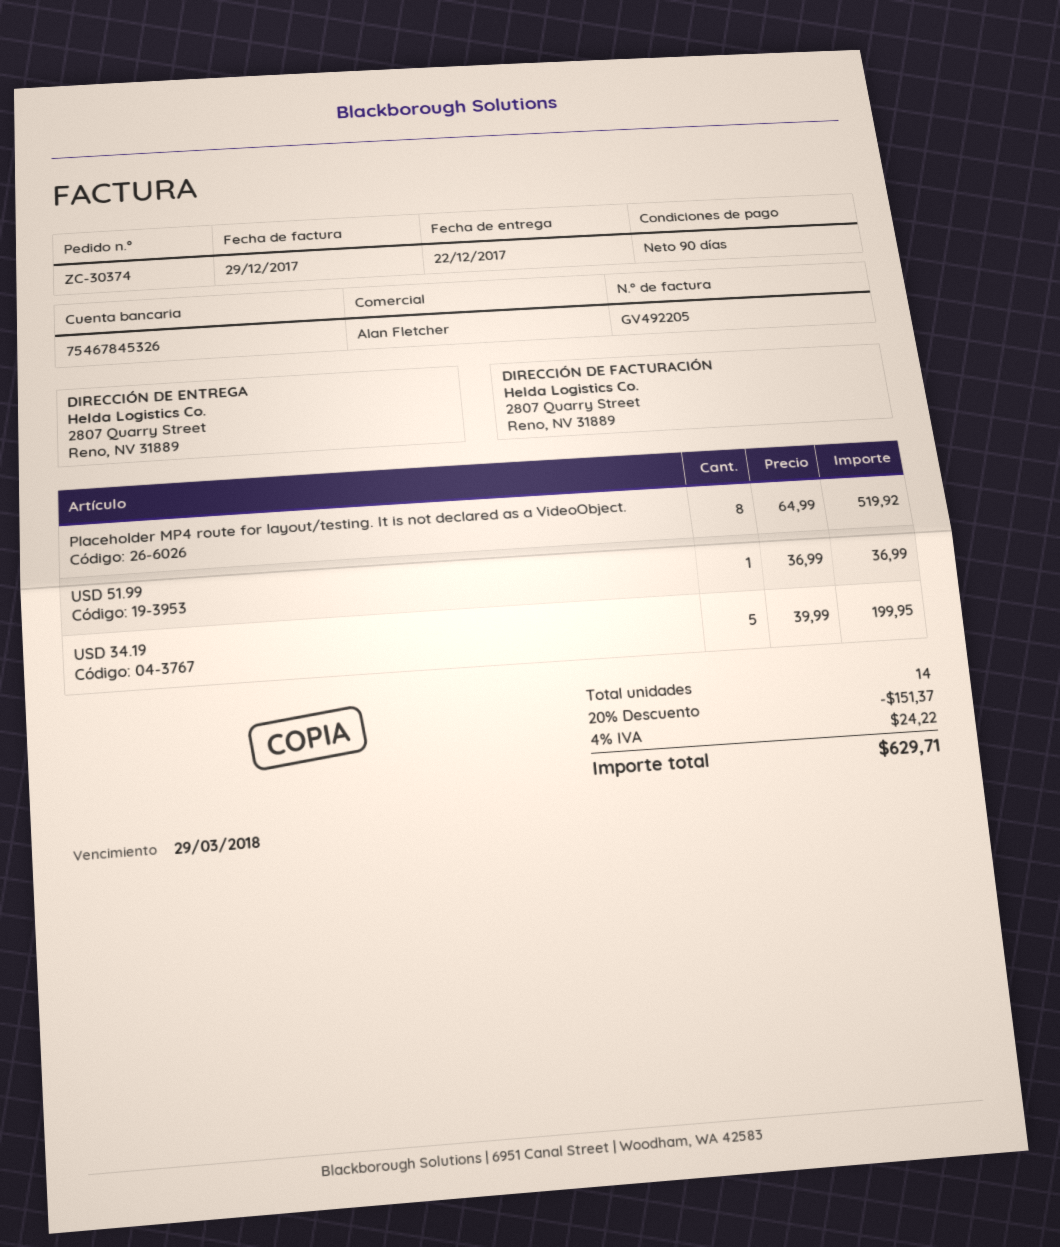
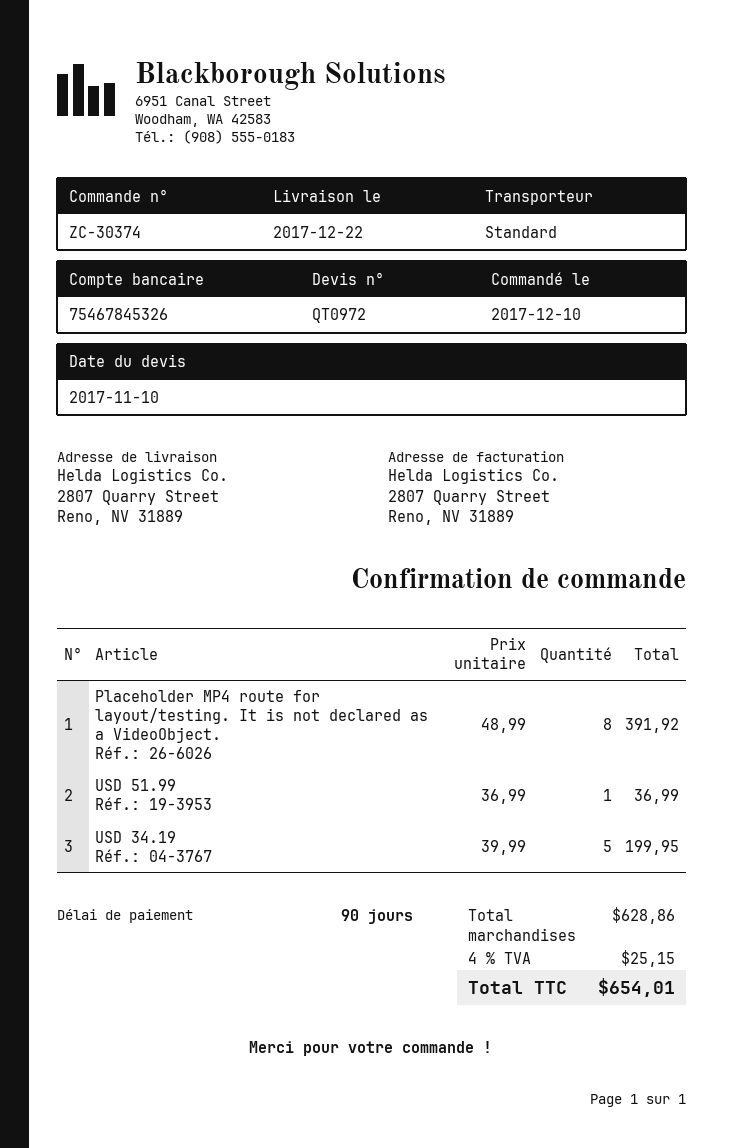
Placeholder MP4 route for layout/testing. It is not declared as a VideoObject.: 8 x 64.99 = 519.92 -> 8 x 48.99 = 391.92
discount: 20% = 151.37 -> none
tax: 4% = 24.22 -> 4% = 25.15
total: 629.71 -> 654.01

